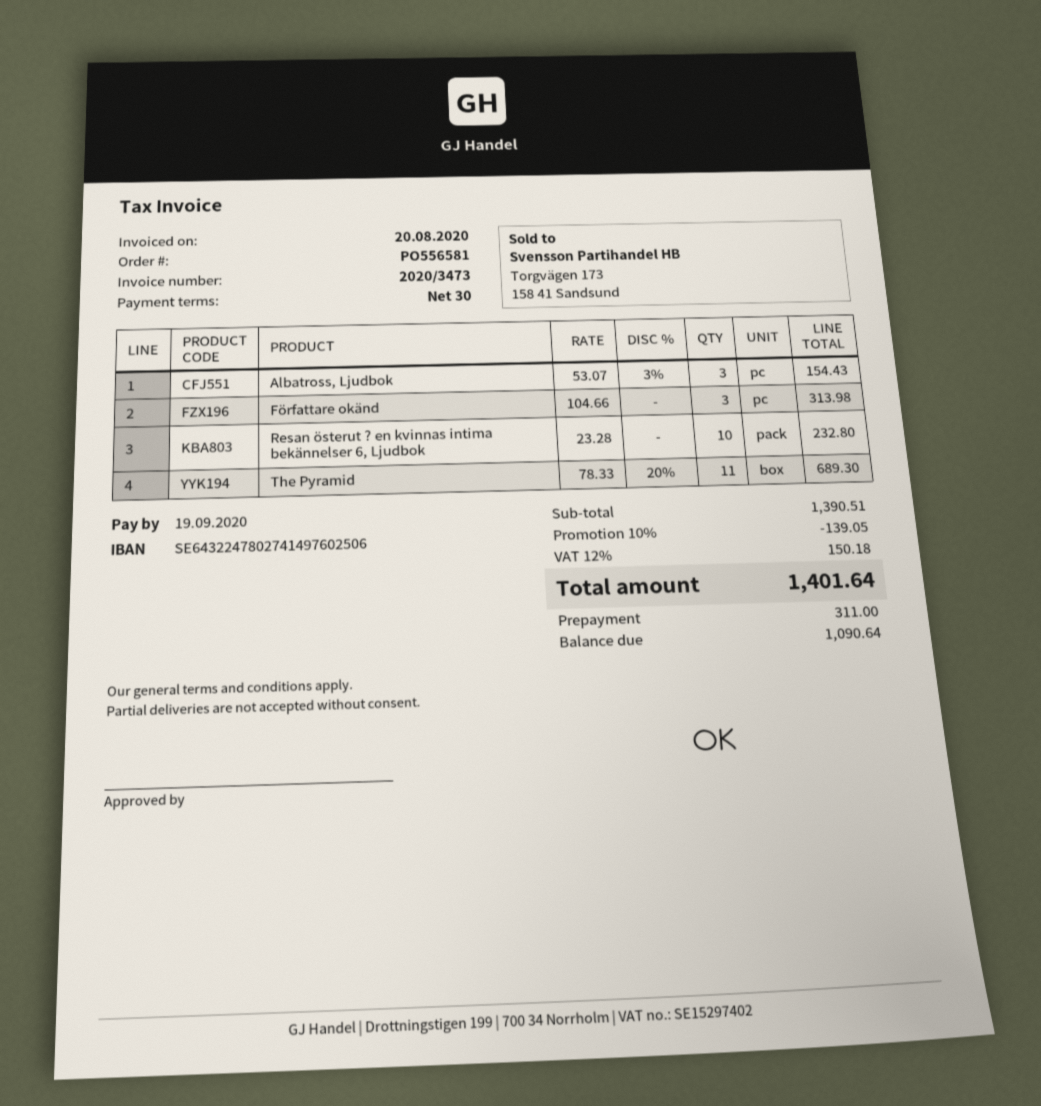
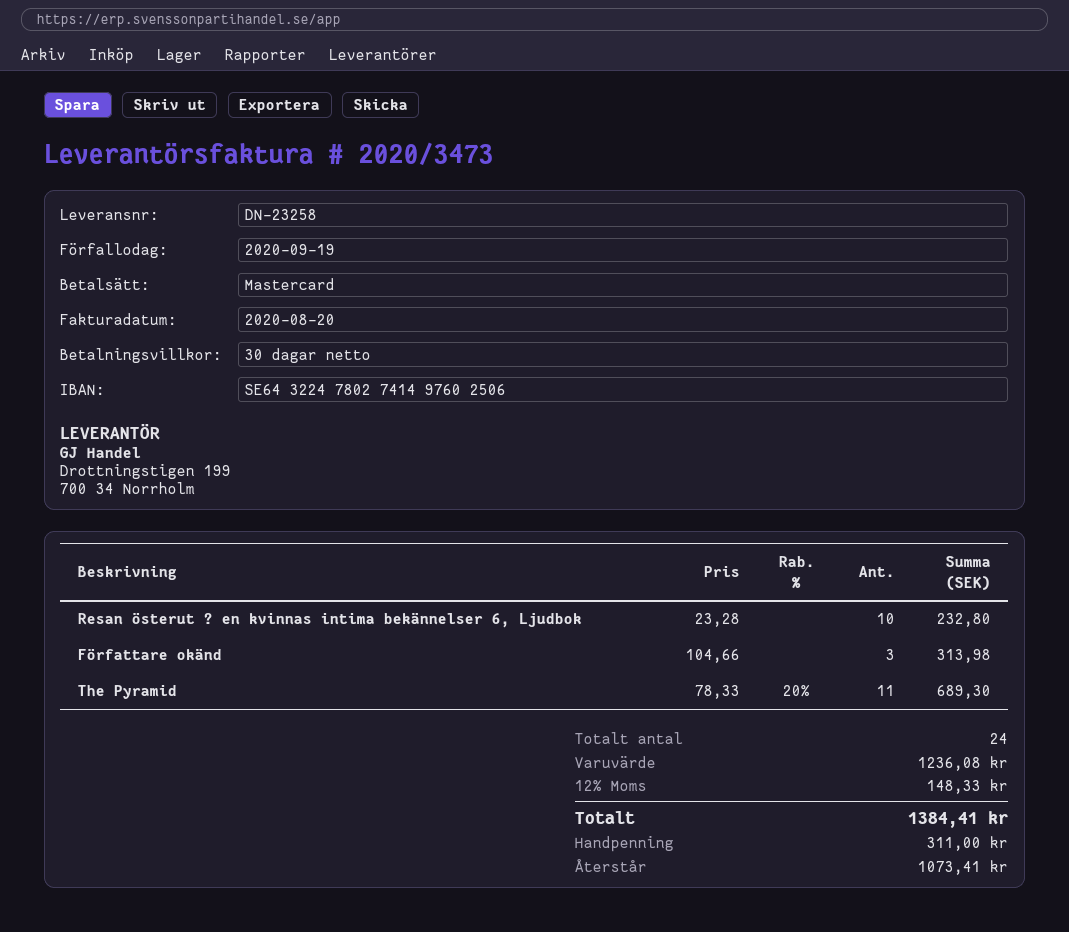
Albatross, Ljudbok: 3 x 53.07 - 3% = 154.43 -> none
subtotal: 1390.51 -> 1236.08
discount: 10% = 139.05 -> none
tax: 12% = 150.18 -> 12% = 148.33
total: 1401.64 -> 1384.41
balance: 1090.64 -> 1073.41

